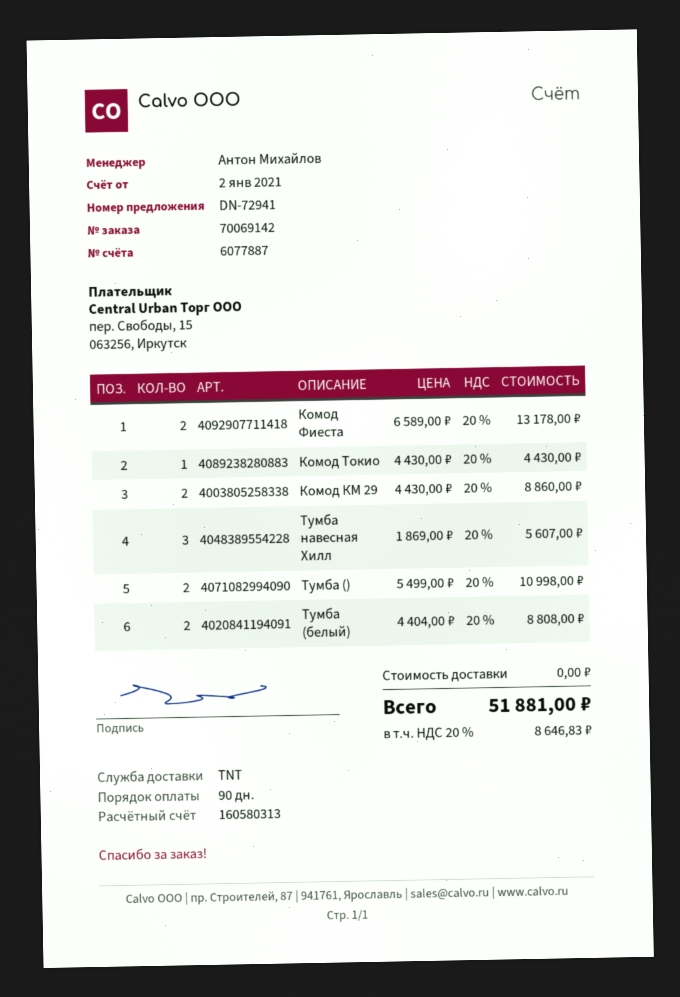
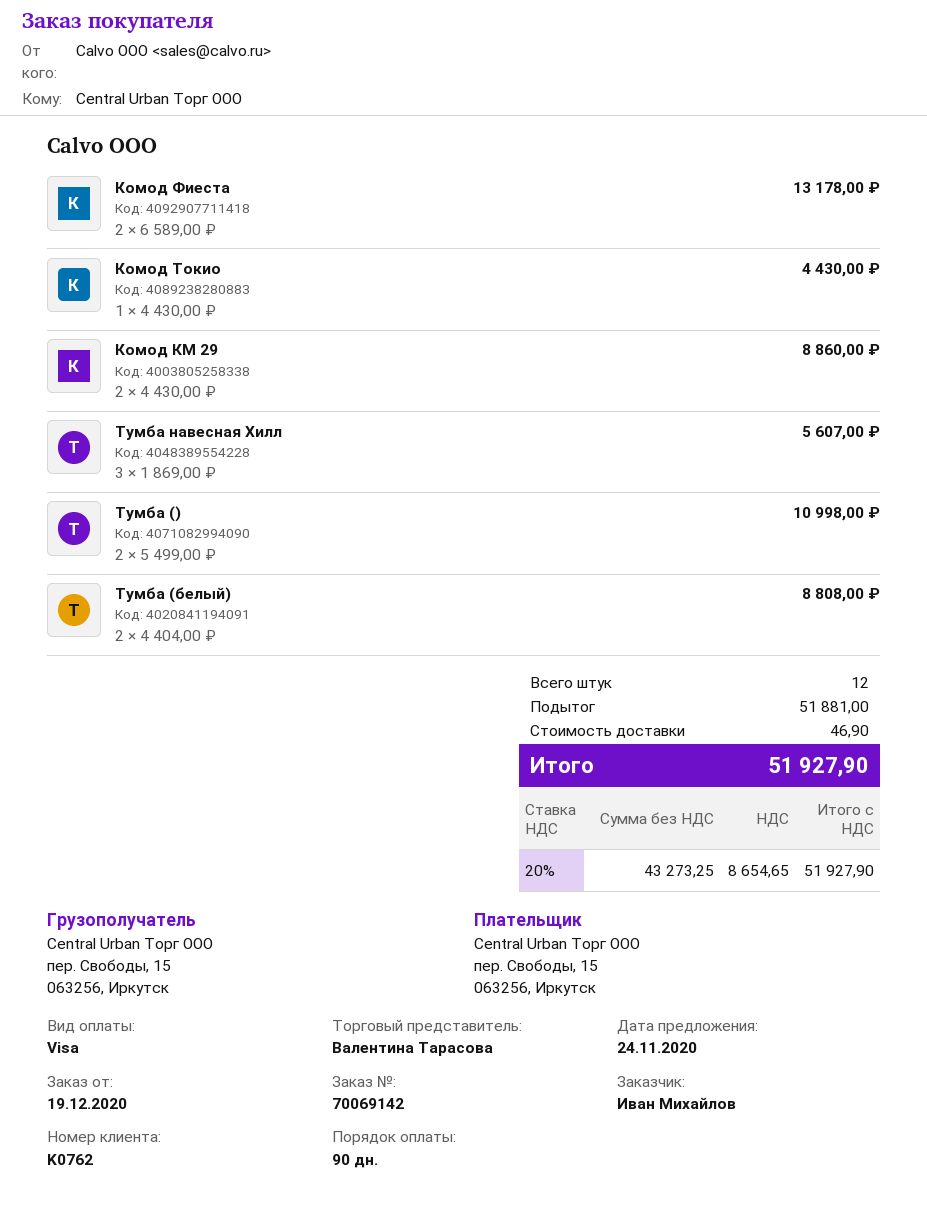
sales rep: Антон Михайлов -> Валентина Тарасова
shipping: 0.00 -> 46.90
tax: 20% = 8646.83 -> 20% = 8654.65
total: 51881.00 -> 51927.90

